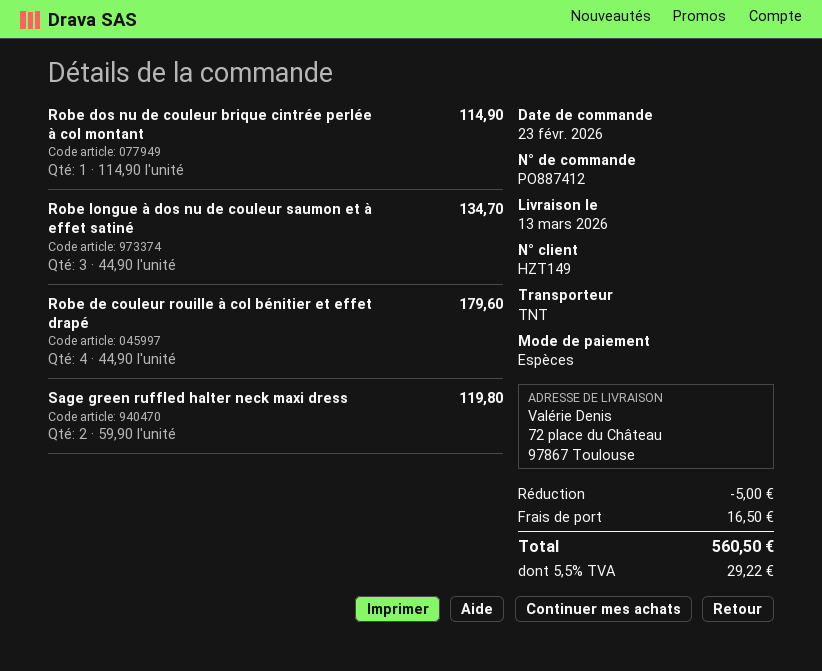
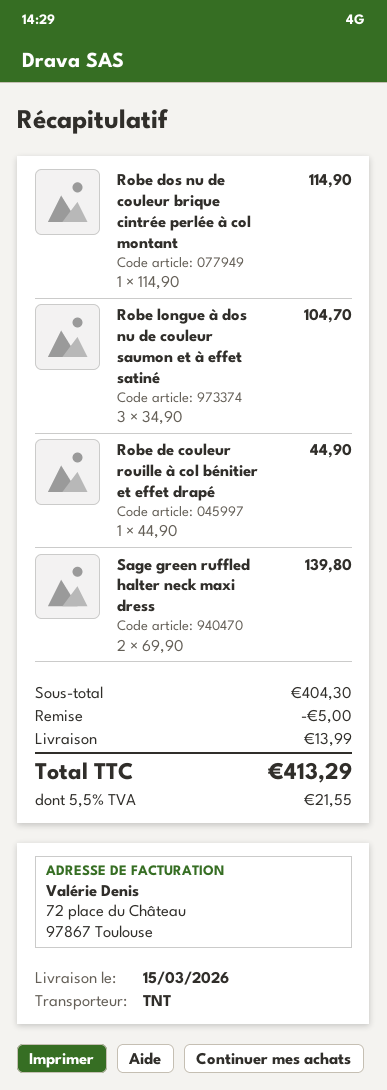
delivery date: 2026-03-13 -> 2026-03-15
Robe longue à dos nu de couleur saumon et à effet satiné: 3 x 44.90 = 134.70 -> 3 x 34.90 = 104.70
Robe de couleur rouille à col bénitier et effet drapé: 4 x 44.90 = 179.60 -> 1 x 44.90 = 44.90
Sage green ruffled halter neck maxi dress: 2 x 59.90 = 119.80 -> 2 x 69.90 = 139.80
shipping: 16.50 -> 13.99
tax: 5.5% = 29.22 -> 5.5% = 21.55
total: 560.50 -> 413.29

